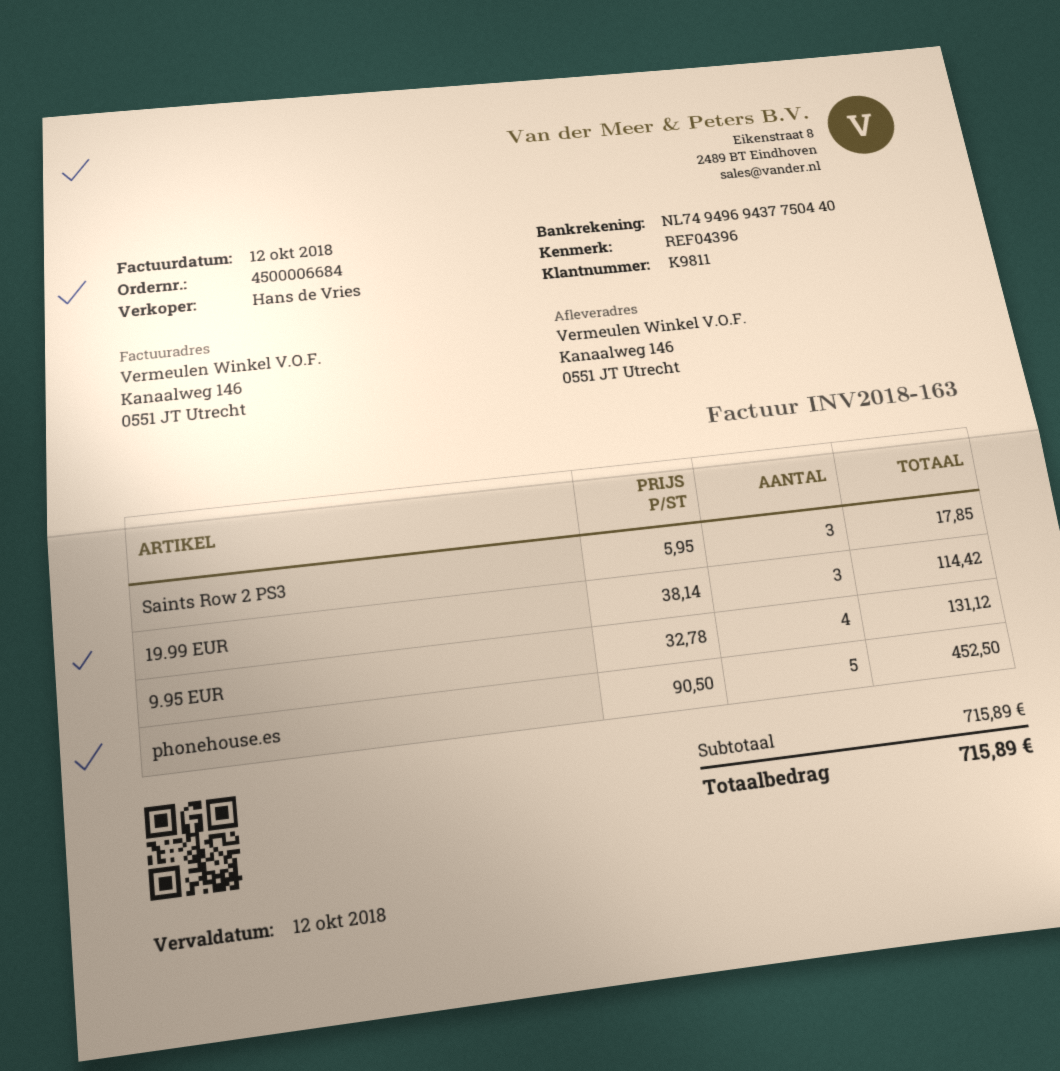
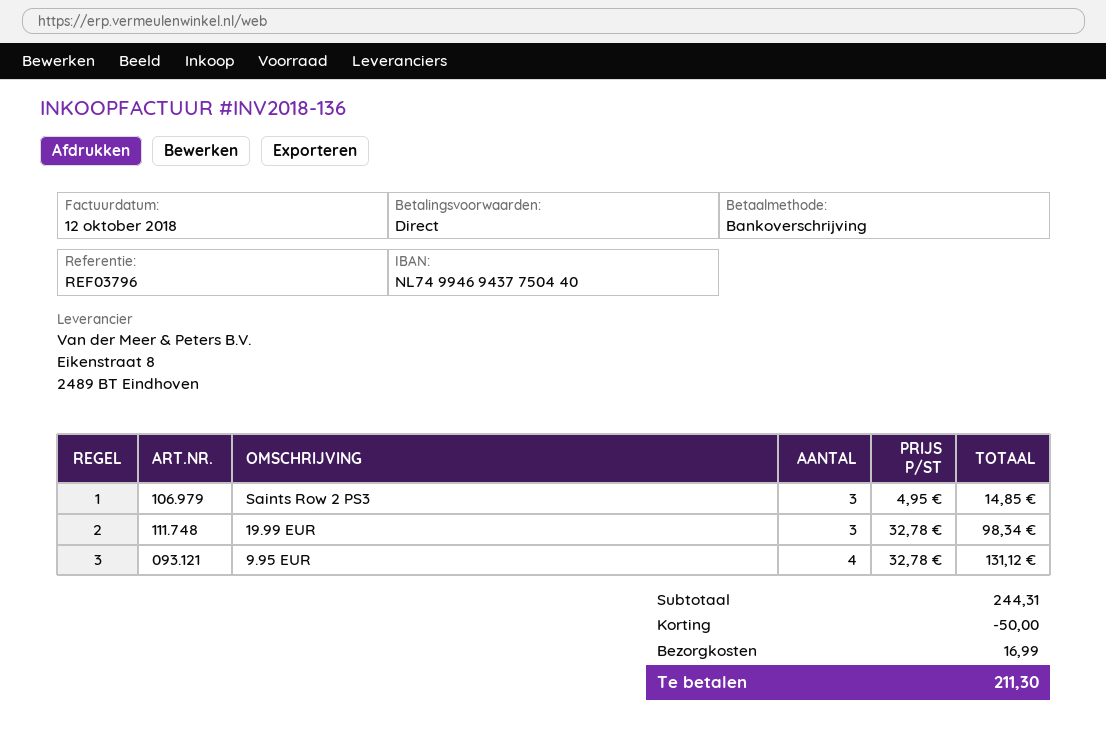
invoice number: INV2018-163 -> INV2018-136
reference: REF04396 -> REF03796
bank account: NL7494969437750440 -> NL7499469437750440
Saints Row 2 PS3: 3 x 5.95 = 17.85 -> 3 x 4.95 = 14.85
19.99 EUR: 3 x 38.14 = 114.42 -> 3 x 32.78 = 98.34
phonehouse.es: 5 x 90.50 = 452.50 -> none
subtotal: 715.89 -> 244.31
discount: none -> 50.00
shipping: none -> 16.99
total: 715.89 -> 211.30

